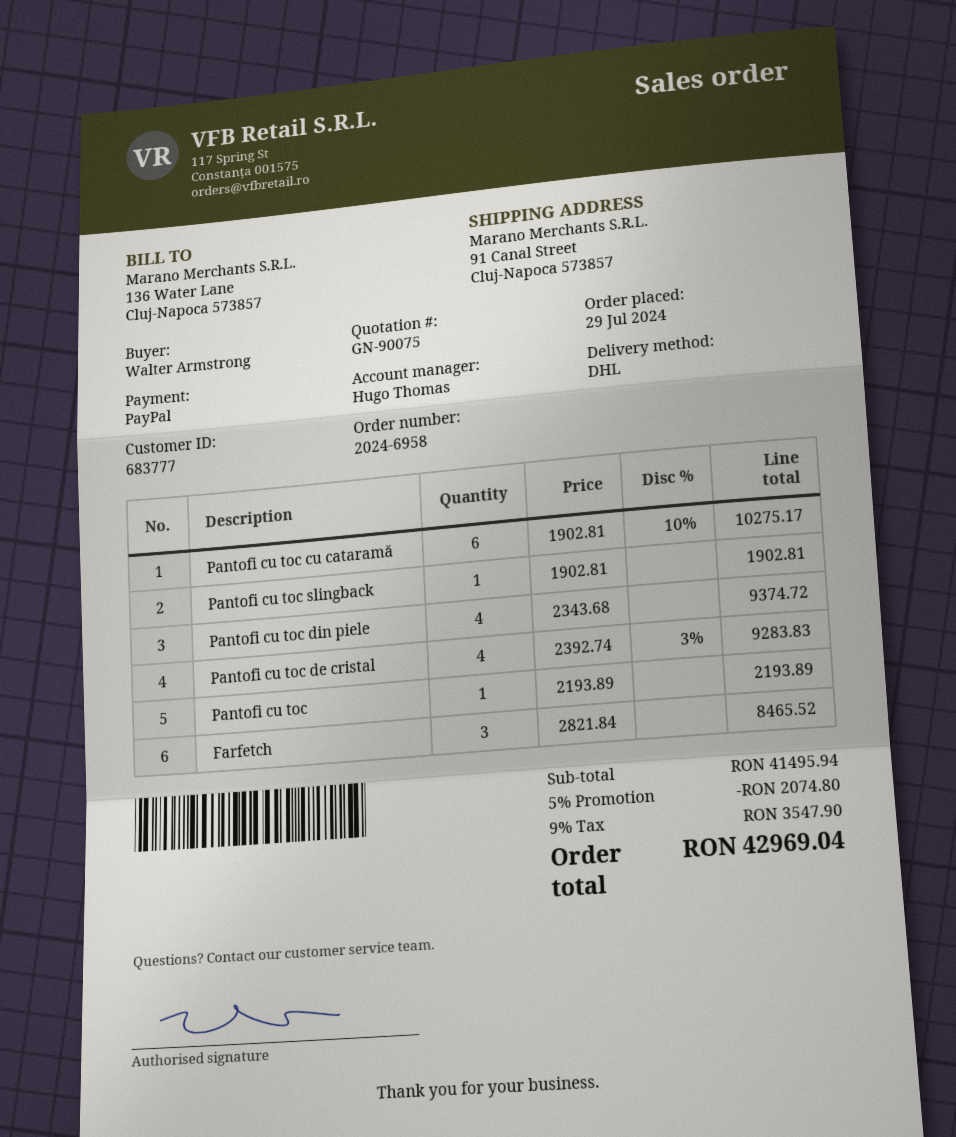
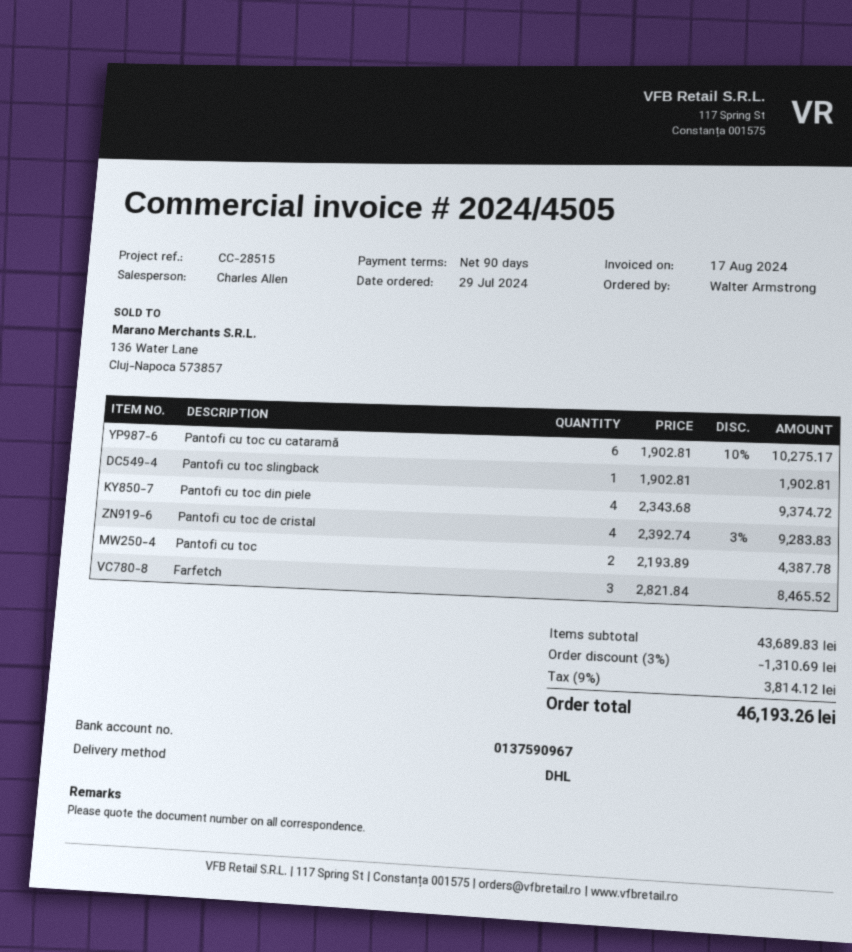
sales rep: Hugo Thomas -> Charles Allen
Pantofi cu toc: 1 x 2193.89 = 2193.89 -> 2 x 2193.89 = 4387.78
subtotal: 41495.94 -> 43689.83
discount: 5% = 2074.80 -> 3% = 1310.69
tax: 9% = 3547.90 -> 9% = 3814.12
total: 42969.04 -> 46193.26

